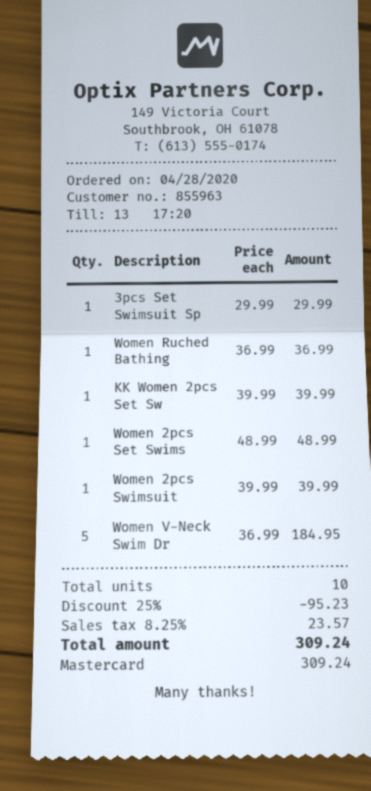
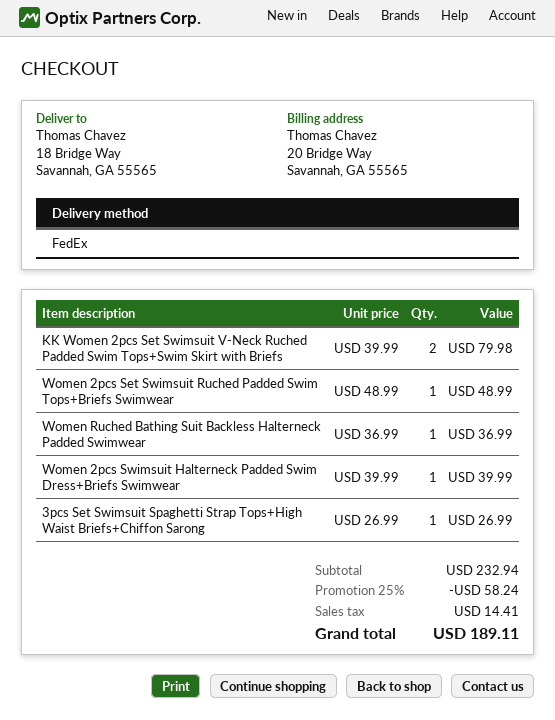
3pcs Set Swimsuit Sp: 1 x 29.99 = 29.99 -> 1 x 26.99 = 26.99
KK Women 2pcs Set Sw: 1 x 39.99 = 39.99 -> 2 x 39.99 = 79.98
Women V-Neck Swim Dr: 5 x 36.99 = 184.95 -> none
discount: 25% = 95.23 -> 25% = 58.24
tax: 23.57 -> 14.41
total: 309.24 -> 189.11

